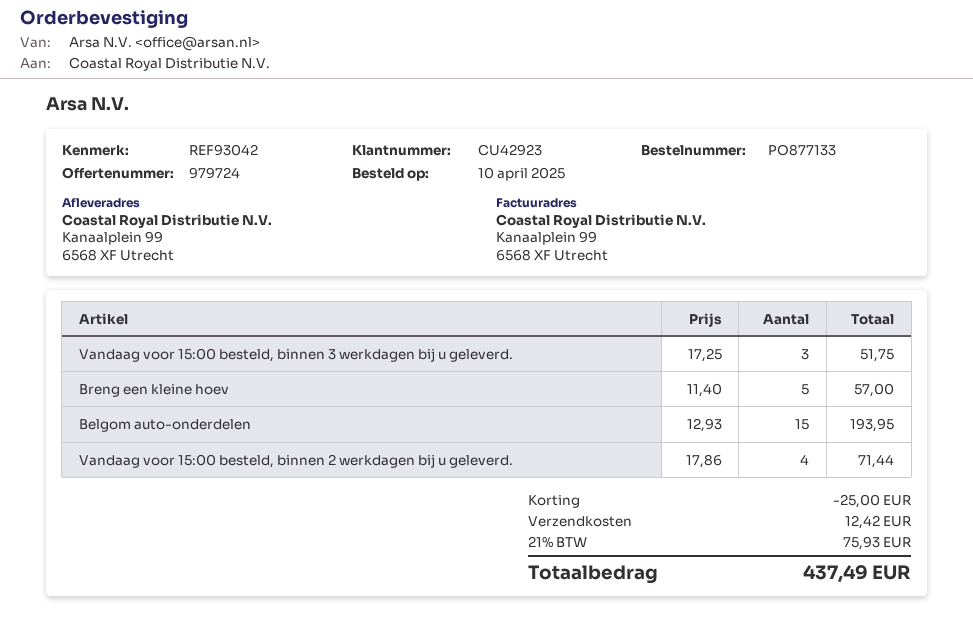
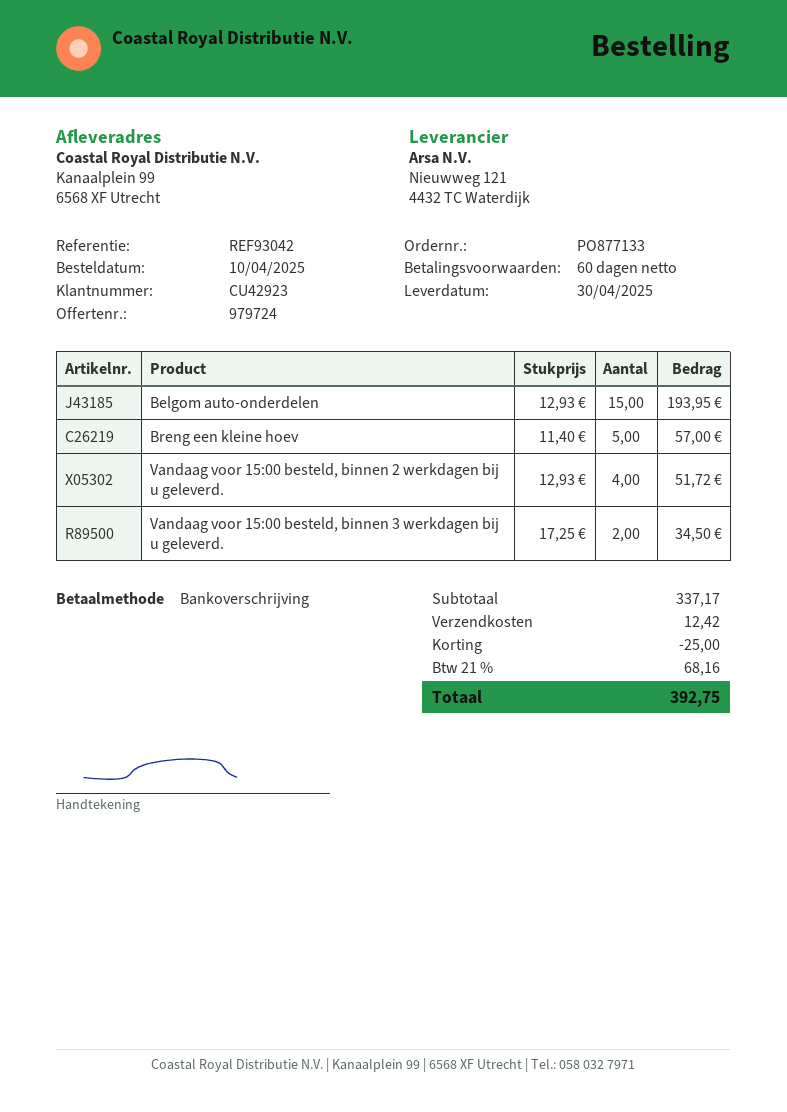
Vandaag voor 15:00 besteld, binnen 3 werkdagen bij u geleverd.: 3 x 17.25 = 51.75 -> 2 x 17.25 = 34.50
Vandaag voor 15:00 besteld, binnen 2 werkdagen bij u geleverd.: 4 x 17.86 = 71.44 -> 4 x 12.93 = 51.72
tax: 21% = 75.93 -> 21% = 68.16
total: 437.49 -> 392.75

